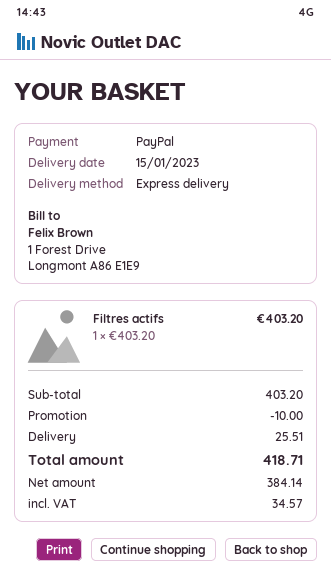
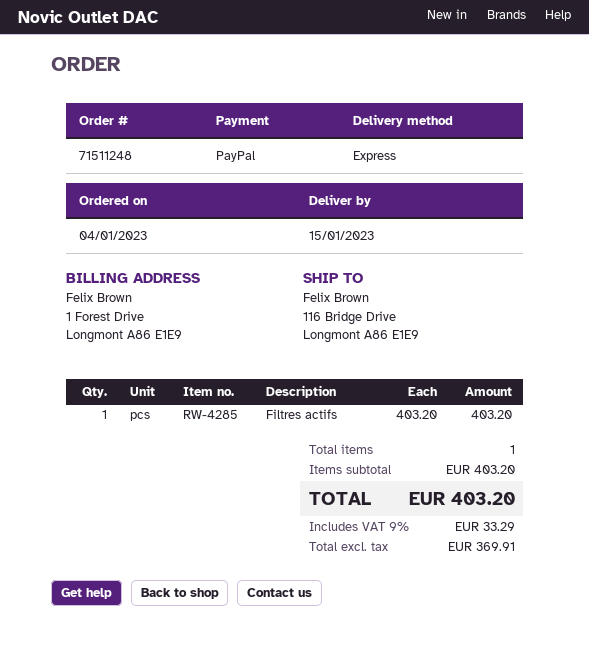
discount: 10.00 -> none
shipping: 25.51 -> none
net: 384.14 -> 369.91
tax: 34.57 -> 33.29
total: 418.71 -> 403.20

